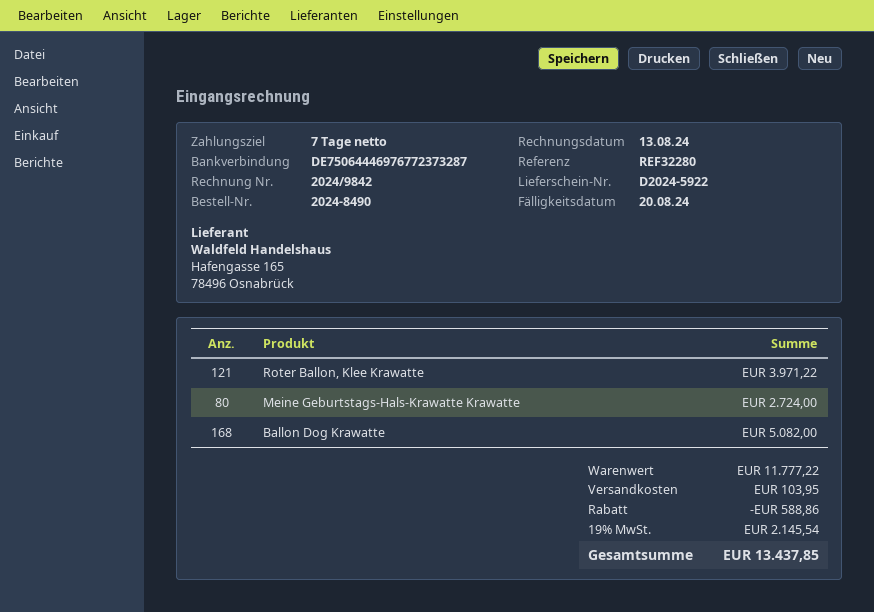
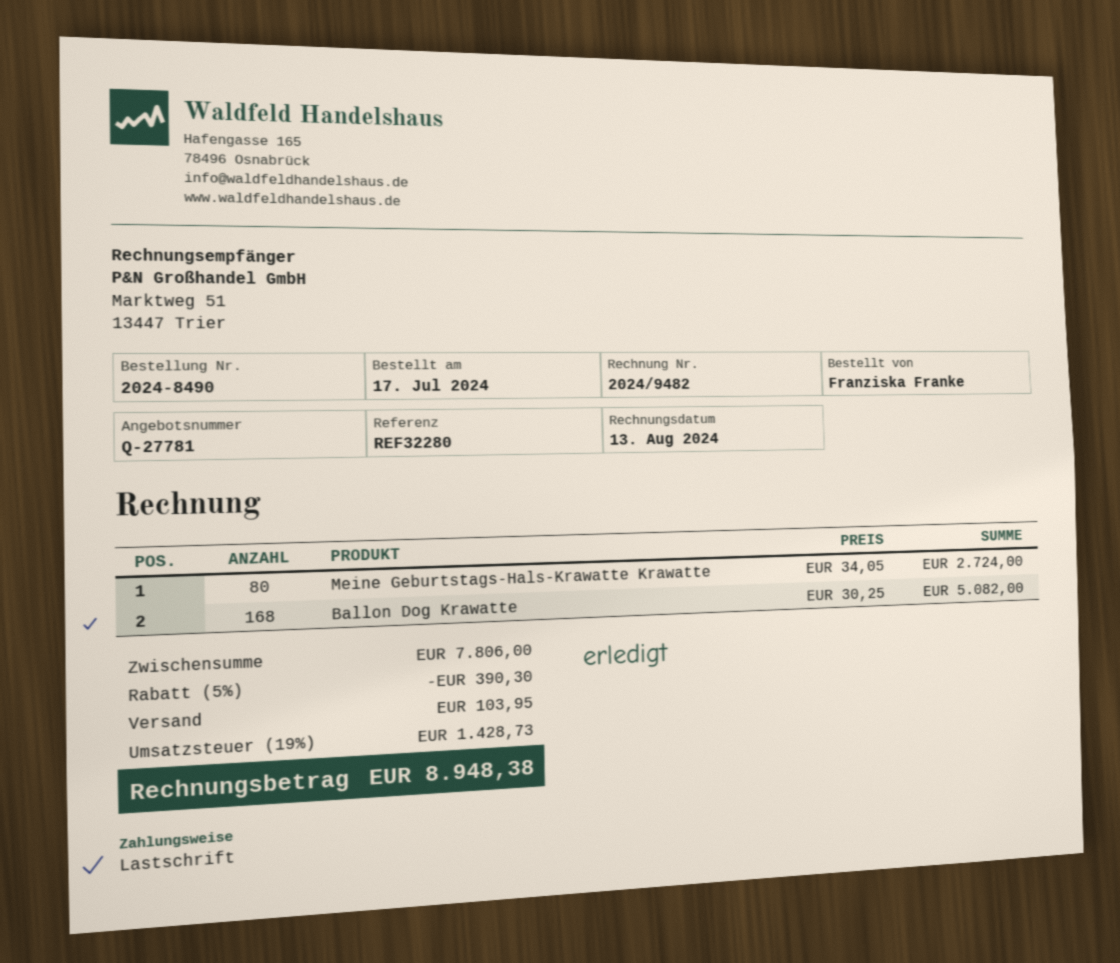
invoice number: 2024/9842 -> 2024/9482
Roter Ballon, Klee Krawatte: 121 for 3971.22 -> none
subtotal: 11777.22 -> 7806.00
discount: 588.86 -> 390.30
tax: 19% = 2145.54 -> 19% = 1428.73
total: 13437.85 -> 8948.38

